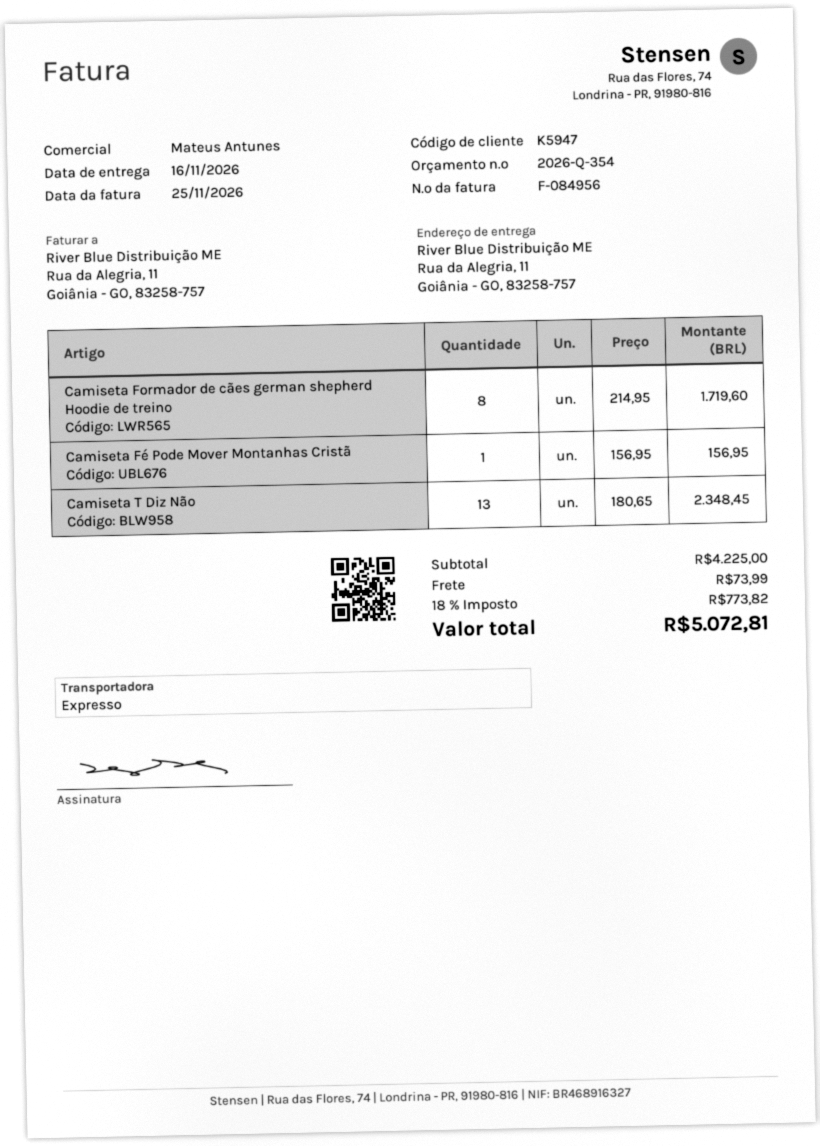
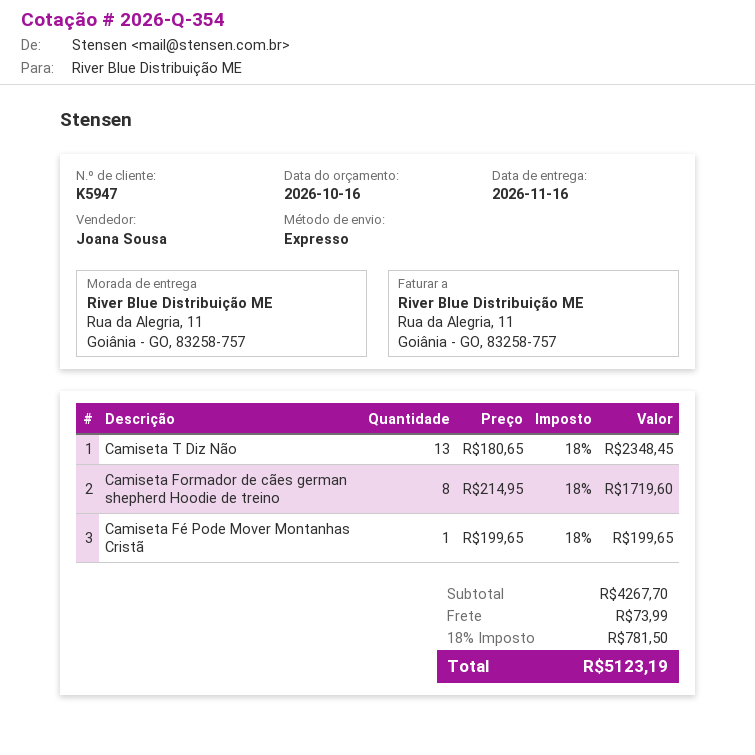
sales rep: Mateus Antunes -> Joana Sousa
Camiseta Fé Pode Mover Montanhas Cristã: 1 x 156.95 = 156.95 -> 1 x 199.65 = 199.65
subtotal: 4225.00 -> 4267.70
tax: 18% = 773.82 -> 18% = 781.50
total: 5072.81 -> 5123.19

